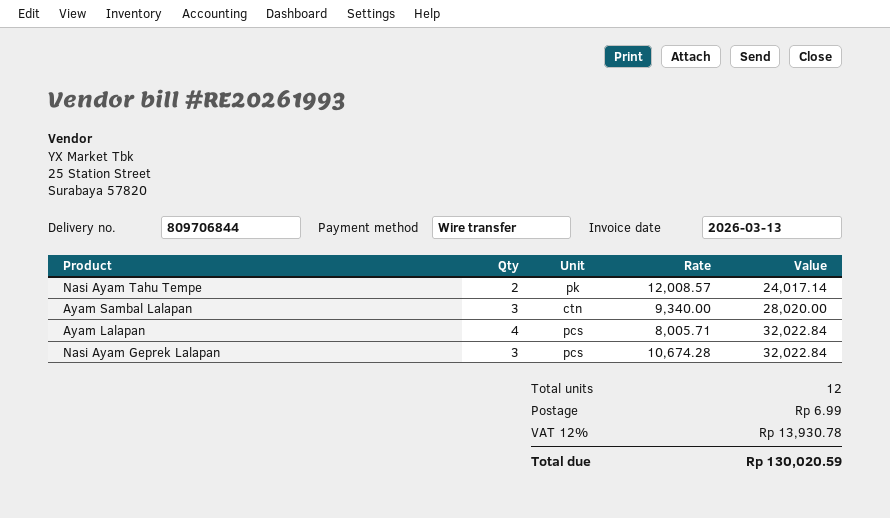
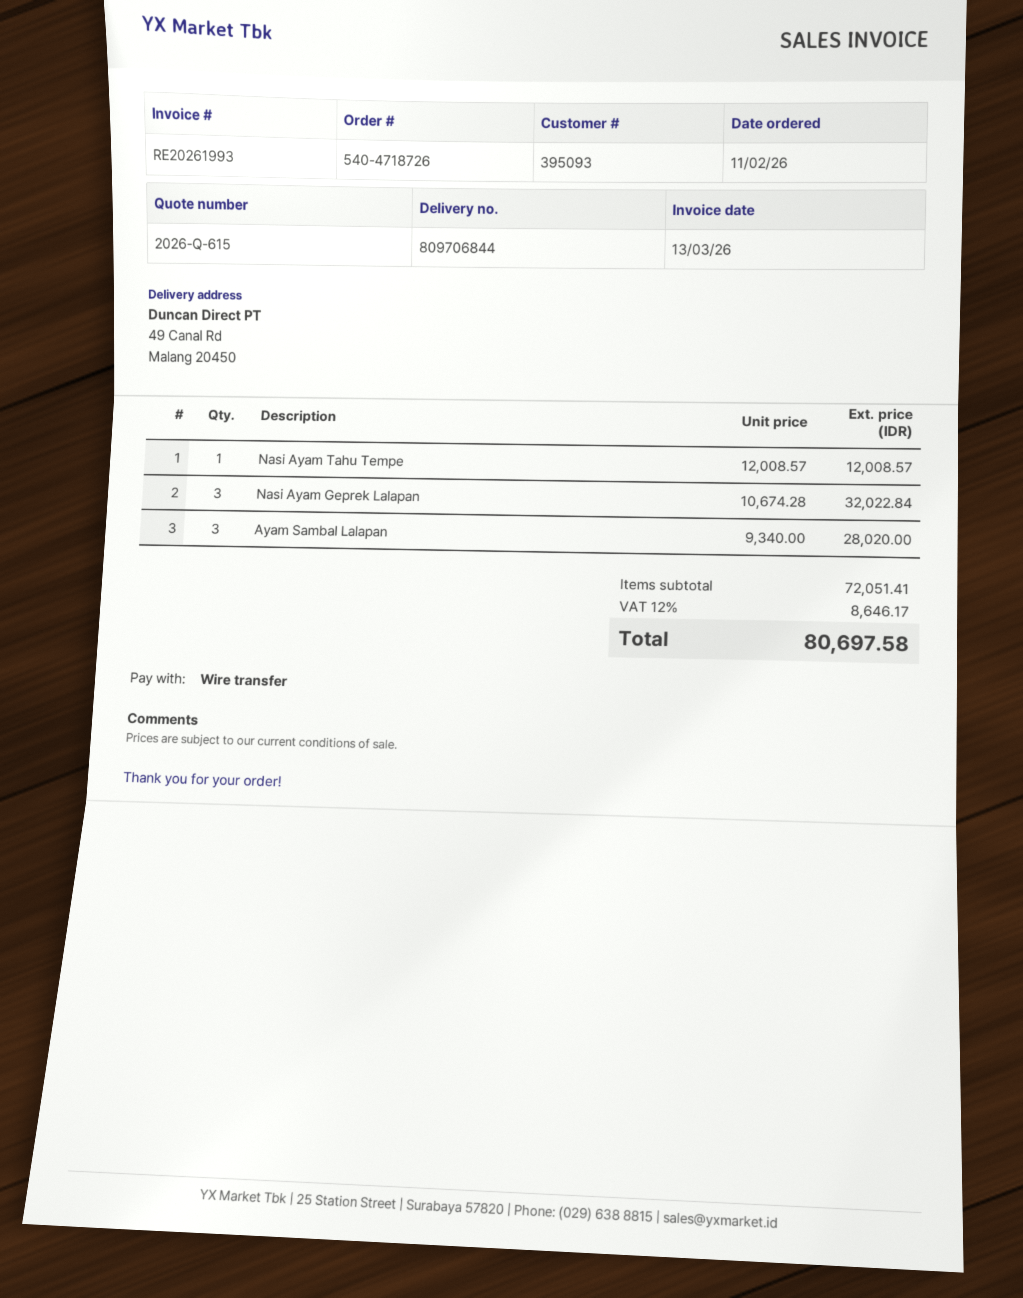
Nasi Ayam Tahu Tempe: 2 x 12008.57 = 24017.14 -> 1 x 12008.57 = 12008.57
Ayam Lalapan: 4 x 8005.71 = 32022.84 -> none
shipping: 6.99 -> none
tax: 12% = 13930.78 -> 12% = 8646.17
total: 130020.59 -> 80697.58

